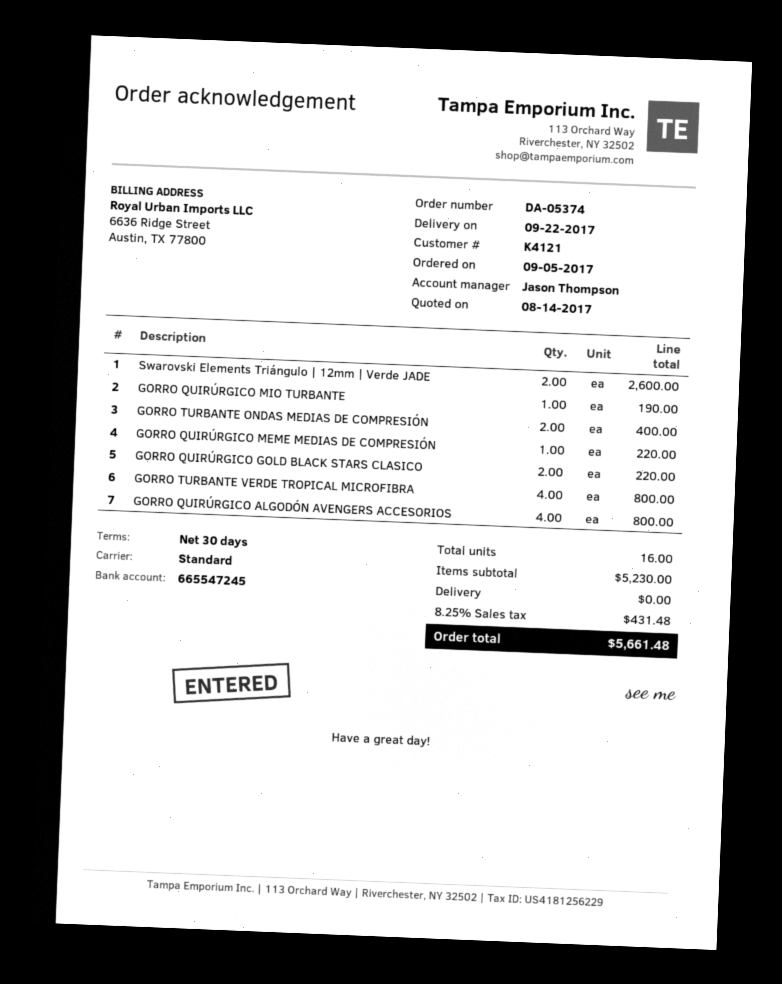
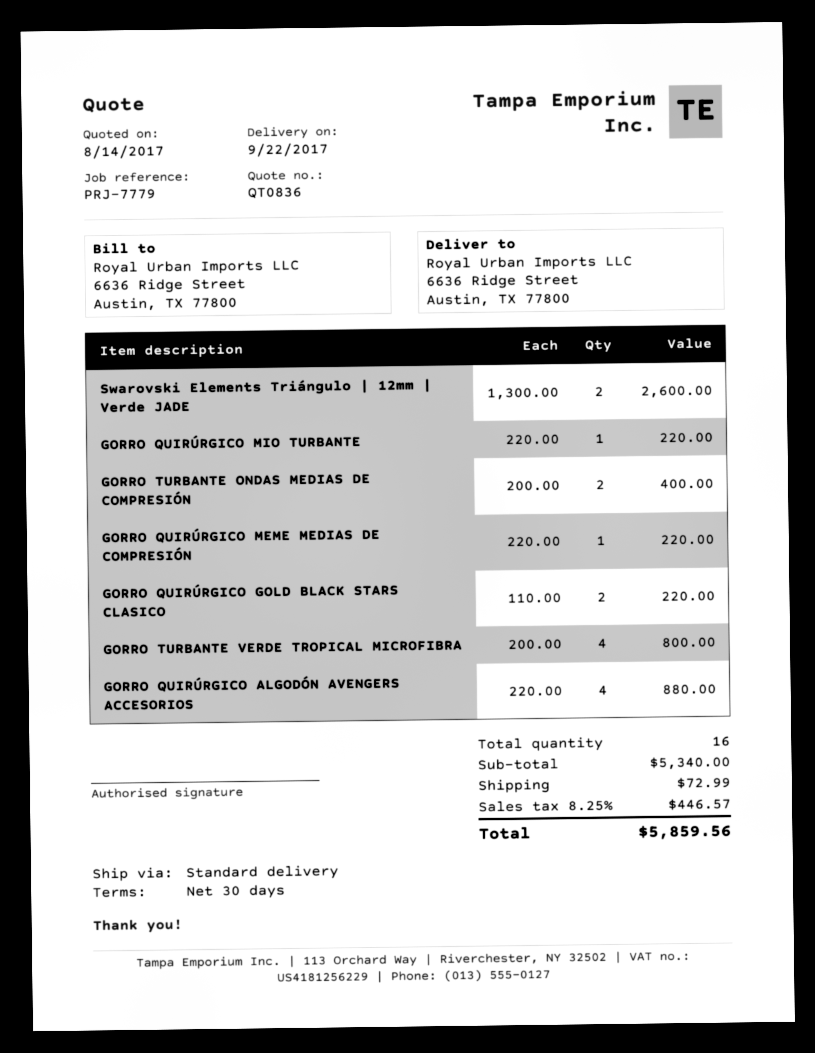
GORRO QUIRÚRGICO MIO TURBANTE: 1 for 190.00 -> 1 for 220.00
GORRO QUIRÚRGICO ALGODÓN AVENGERS ACCESORIOS: 4 for 800.00 -> 4 for 880.00
subtotal: 5230.00 -> 5340.00
shipping: 0.00 -> 72.99
tax: 8.25% = 431.48 -> 8.25% = 446.57
total: 5661.48 -> 5859.56

